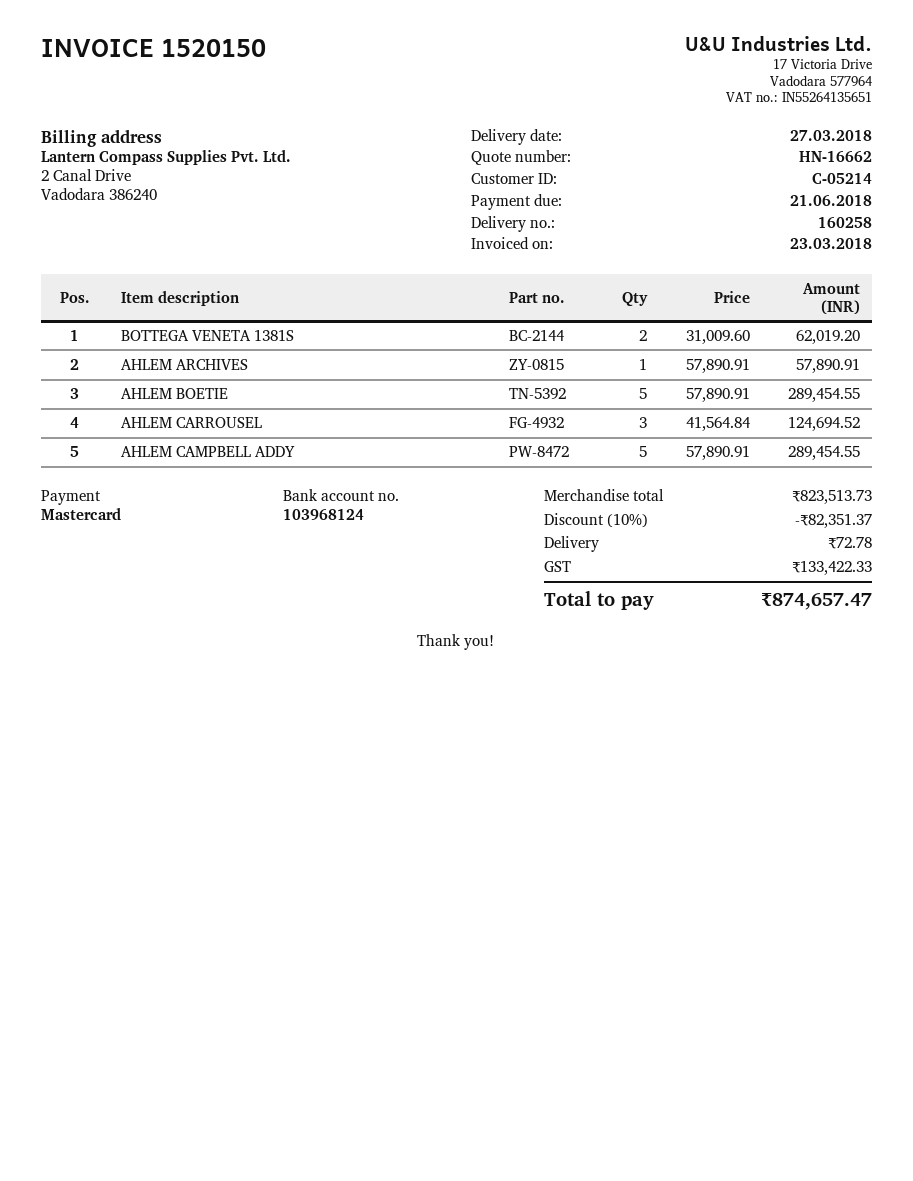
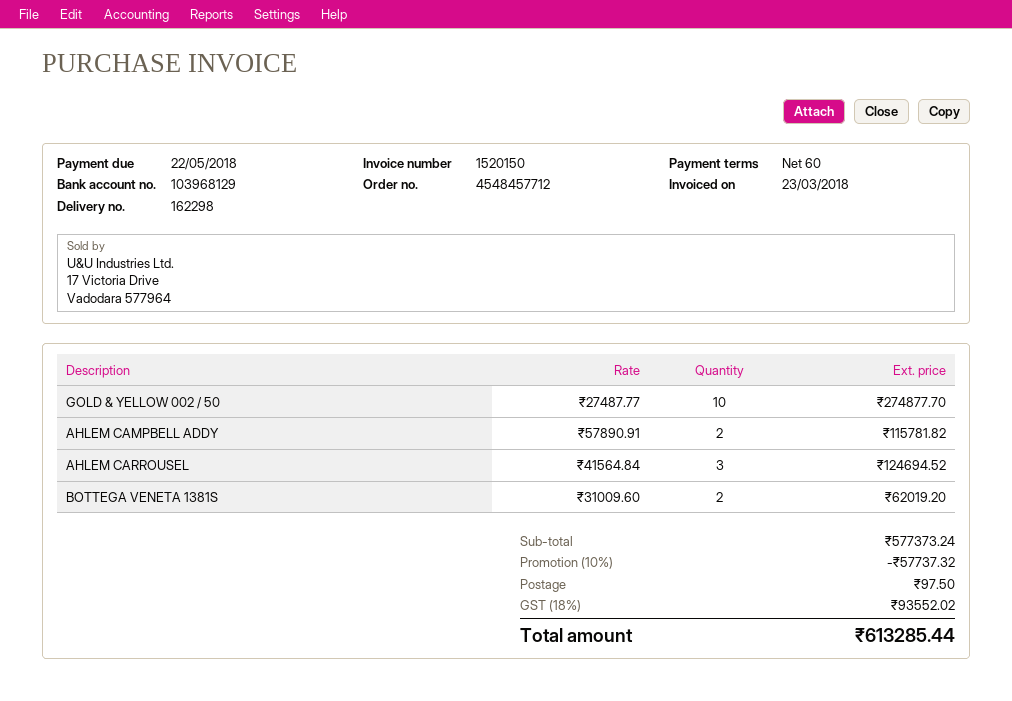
delivery note number: 160258 -> 162298
due date: 2018-06-21 -> 2018-05-22
bank account: 103968124 -> 103968129
AHLEM ARCHIVES: 1 x 57890.91 = 57890.91 -> none
AHLEM BOETIE: 5 x 57890.91 = 289454.55 -> none
AHLEM CAMPBELL ADDY: 5 x 57890.91 = 289454.55 -> 2 x 57890.91 = 115781.82
GOLD & YELLOW 002 / 50: none -> 10 x 27487.77 = 274877.70
subtotal: 823513.73 -> 577373.24
discount: 10% = 82351.37 -> 10% = 57737.32
shipping: 72.78 -> 97.50
tax: 133422.33 -> 93552.02
total: 874657.47 -> 613285.44

